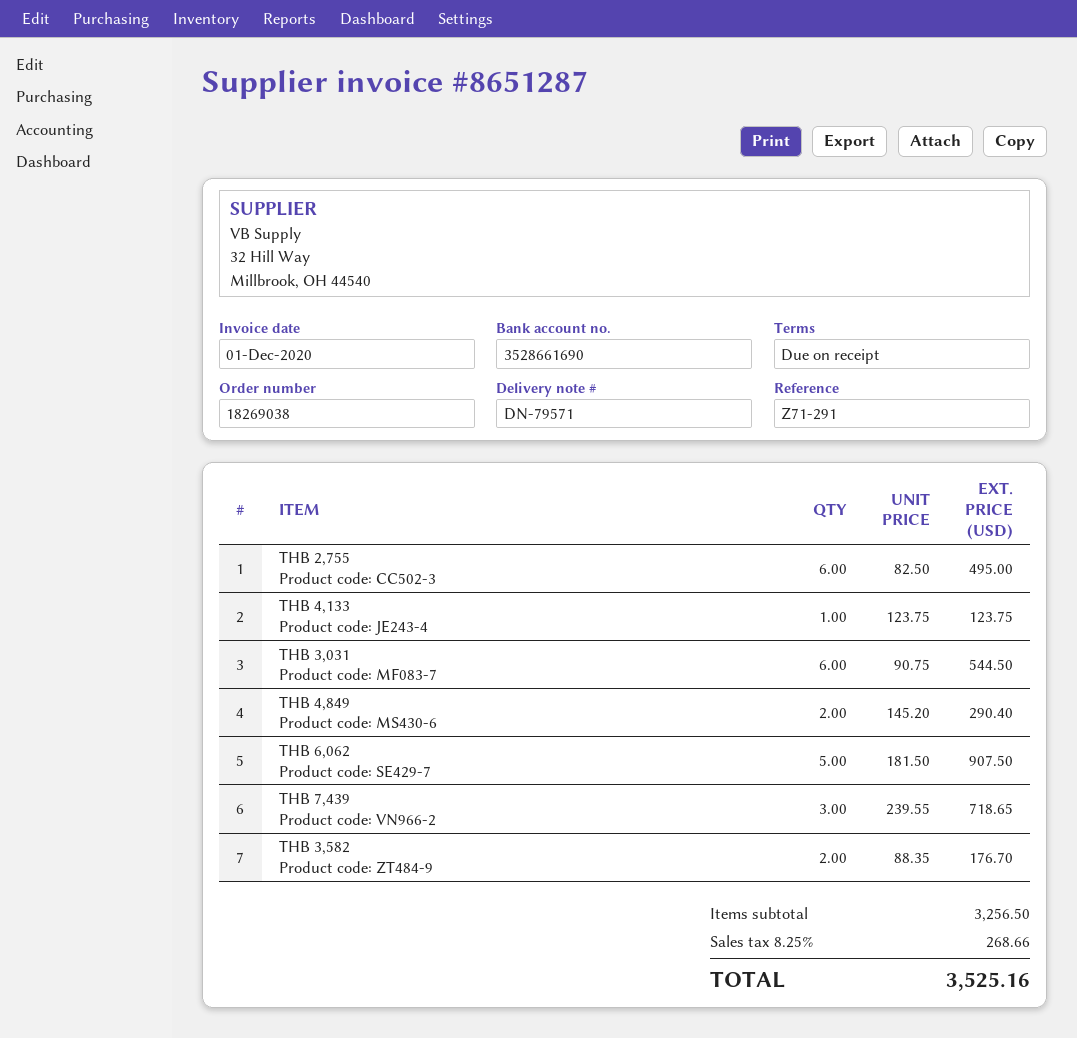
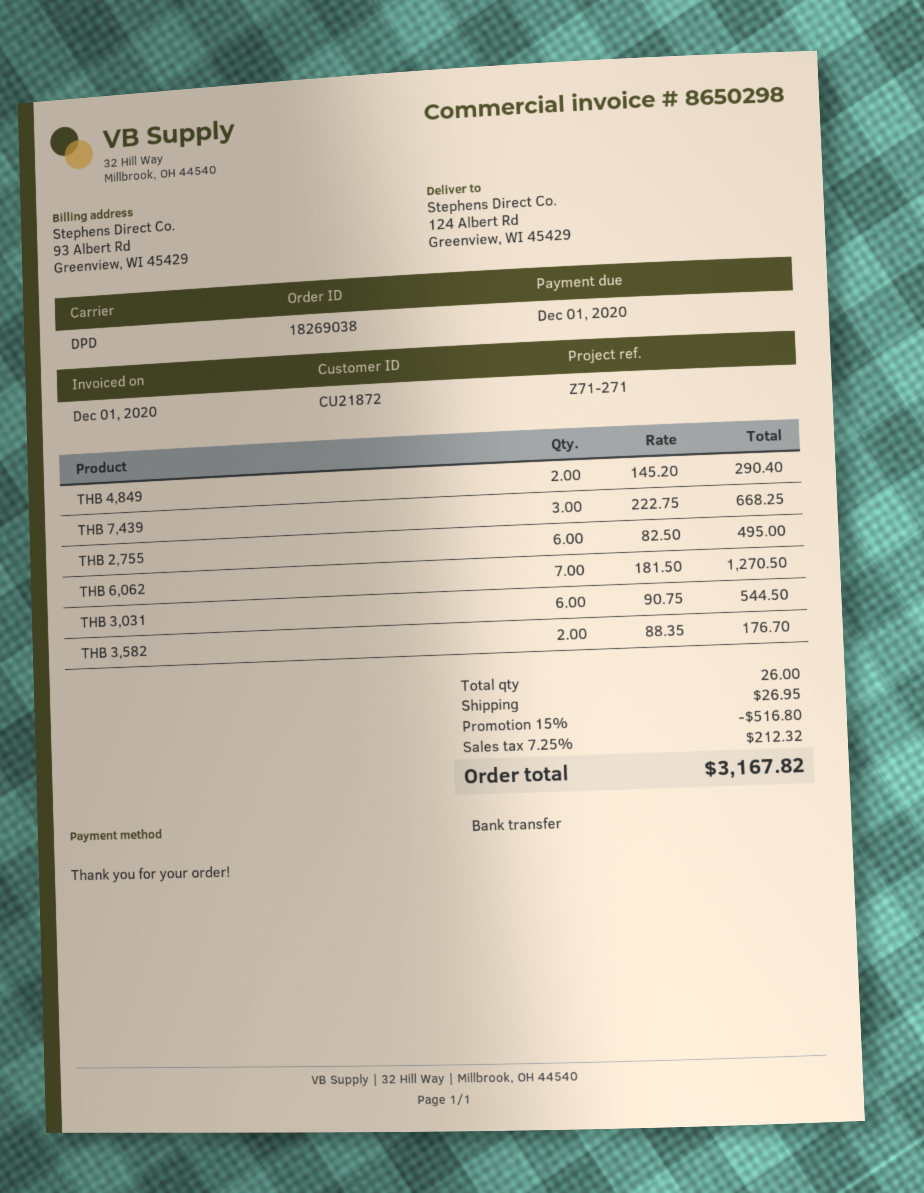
invoice number: 8651287 -> 8650298
reference: Z71-291 -> Z71-271
THB 4,133: 1 x 123.75 = 123.75 -> none
THB 6,062: 5 x 181.50 = 907.50 -> 7 x 181.50 = 1270.50
THB 7,439: 3 x 239.55 = 718.65 -> 3 x 222.75 = 668.25
discount: none -> 15% = 516.80
shipping: none -> 26.95
tax: 8.25% = 268.66 -> 7.25% = 212.32
total: 3525.16 -> 3167.82

